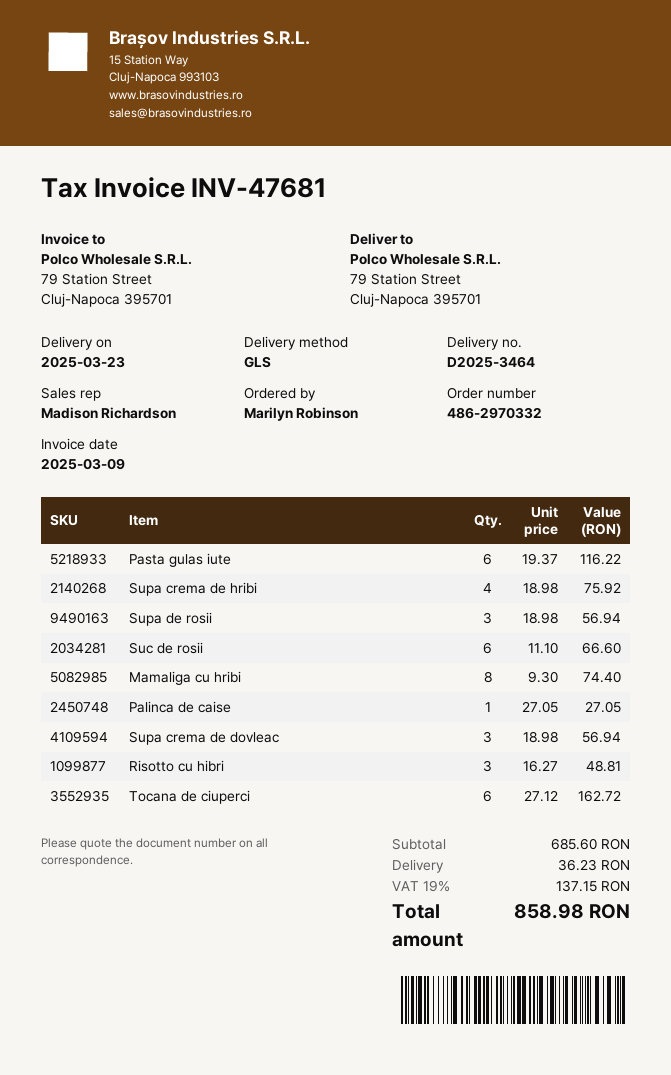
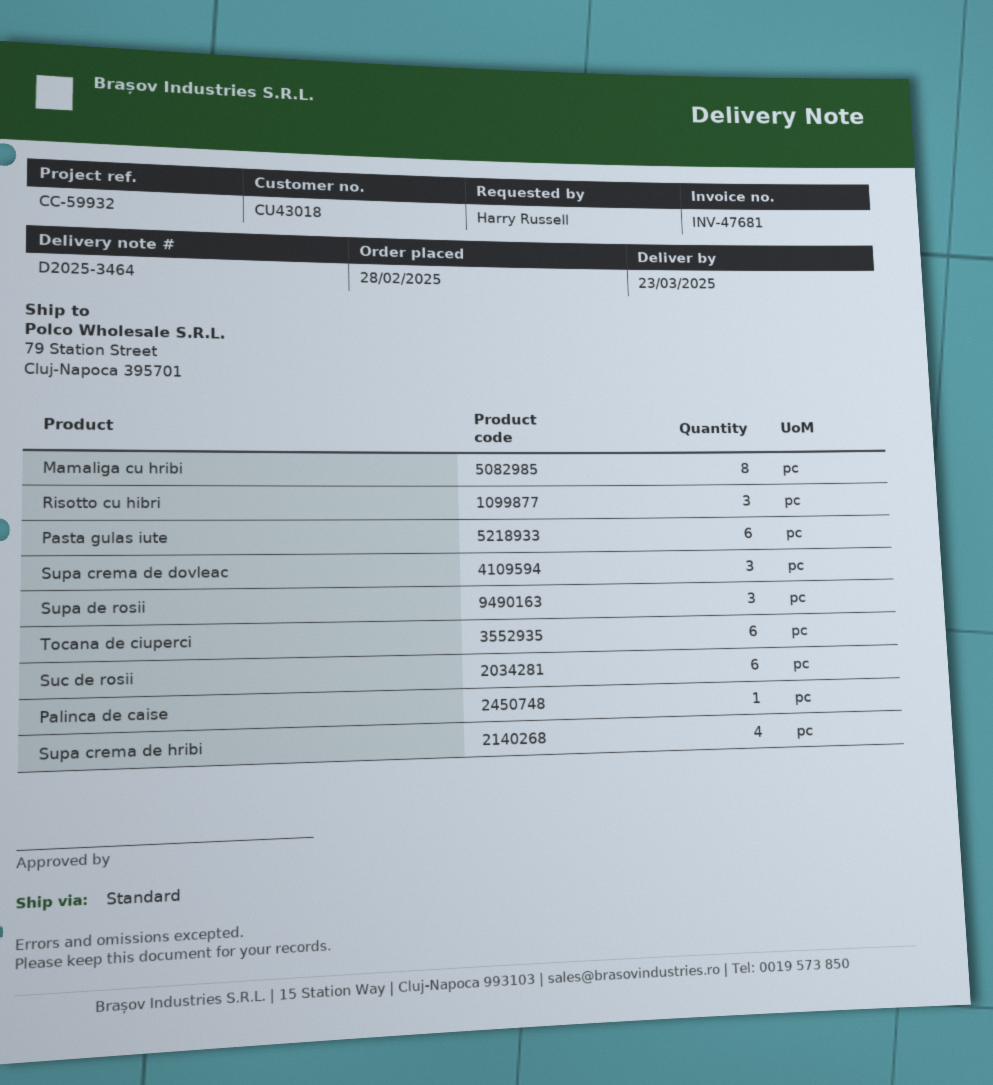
ordered by: Marilyn Robinson -> Harry Russell
shipping method: GLS -> standard

